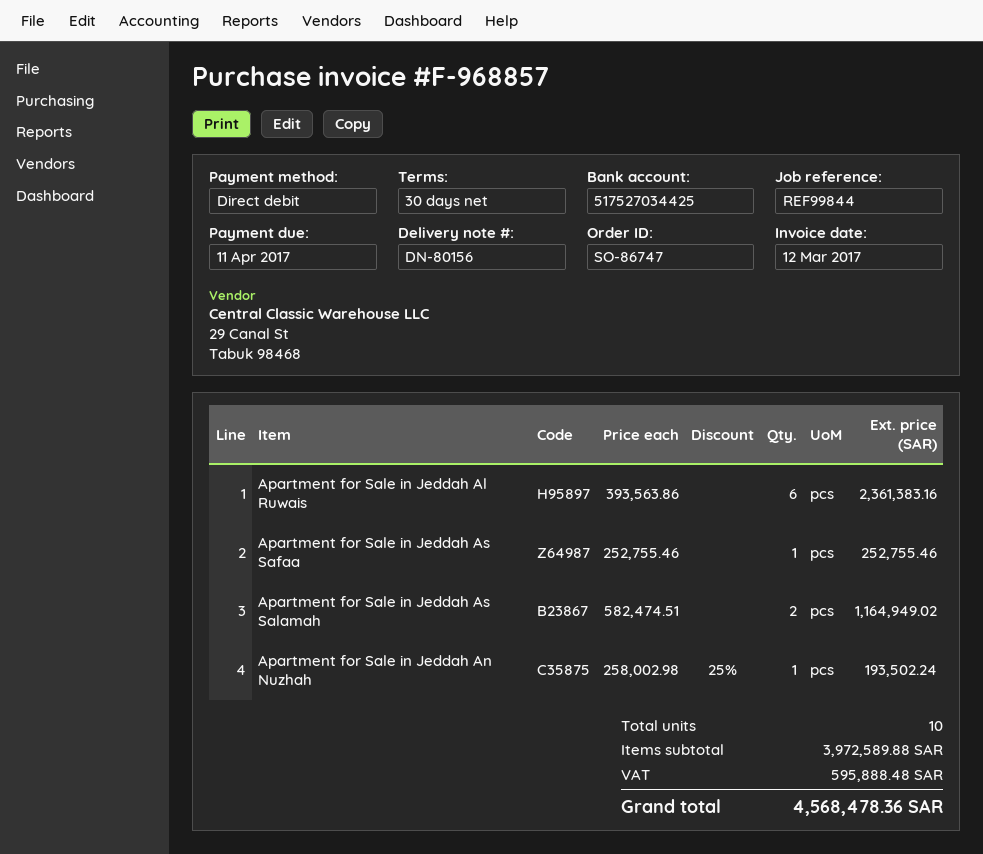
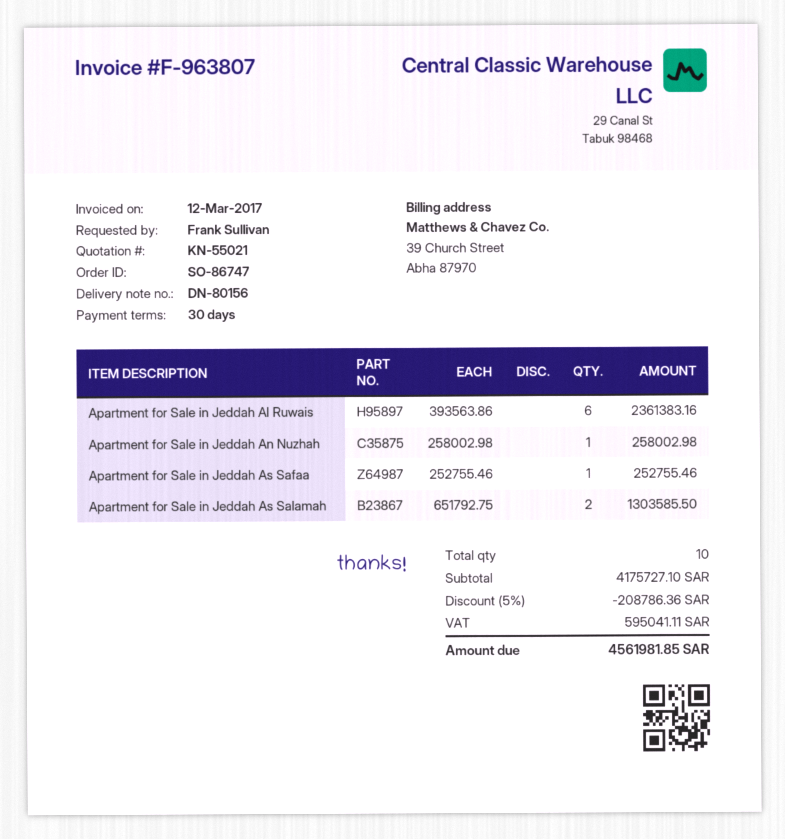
invoice number: F-968857 -> F-963807
Apartment for Sale in Jeddah As Salamah: 2 x 582474.51 = 1164949.02 -> 2 x 651792.75 = 1303585.50
Apartment for Sale in Jeddah An Nuzhah: 1 x 258002.98 - 25% = 193502.24 -> 1 x 258002.98 = 258002.98
subtotal: 3972589.88 -> 4175727.10
discount: none -> 5% = 208786.36
tax: 595888.48 -> 595041.11
total: 4568478.36 -> 4561981.85

